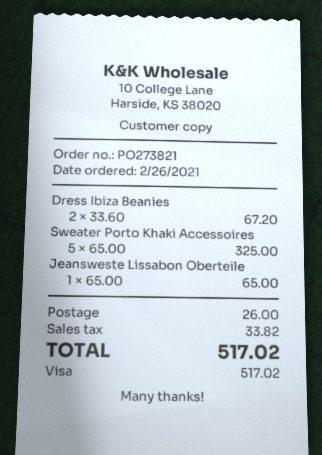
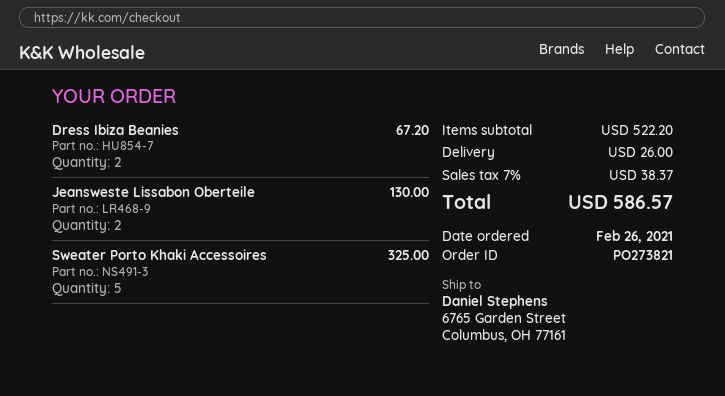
Jeansweste Lissabon Oberteile: 1 for 65.00 -> 2 for 130.00
tax: 33.82 -> 38.37
total: 517.02 -> 586.57

